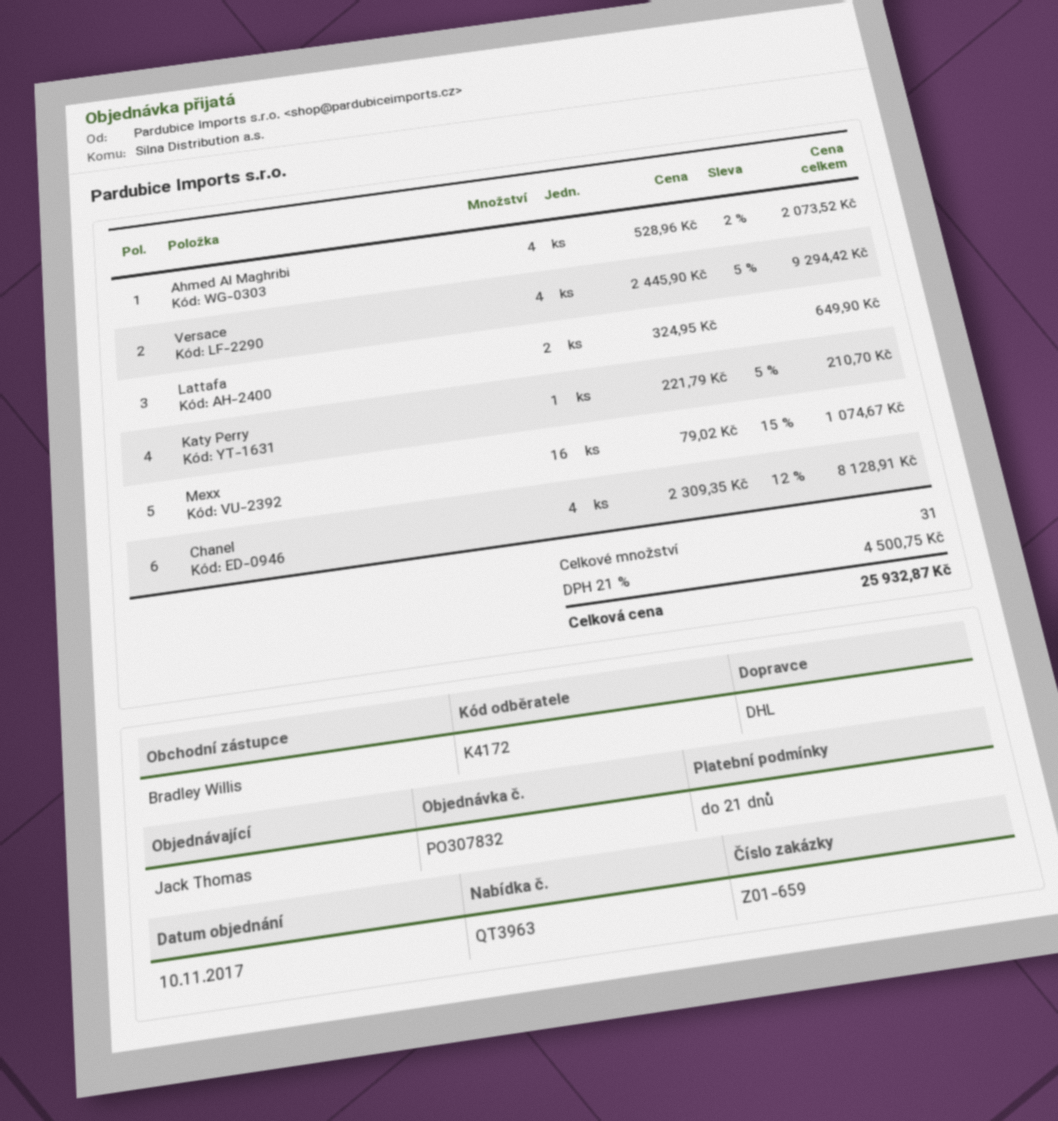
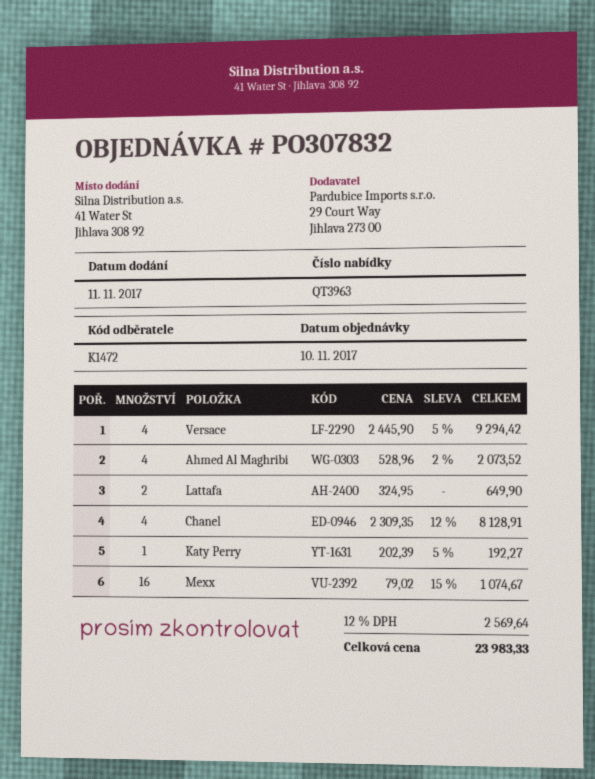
customer number: K4172 -> K1472
Katy Perry: 1 x 221.79 - 5% = 210.70 -> 1 x 202.39 - 5% = 192.27
tax: 21% = 4500.75 -> 12% = 2569.64
total: 25932.87 -> 23983.33

